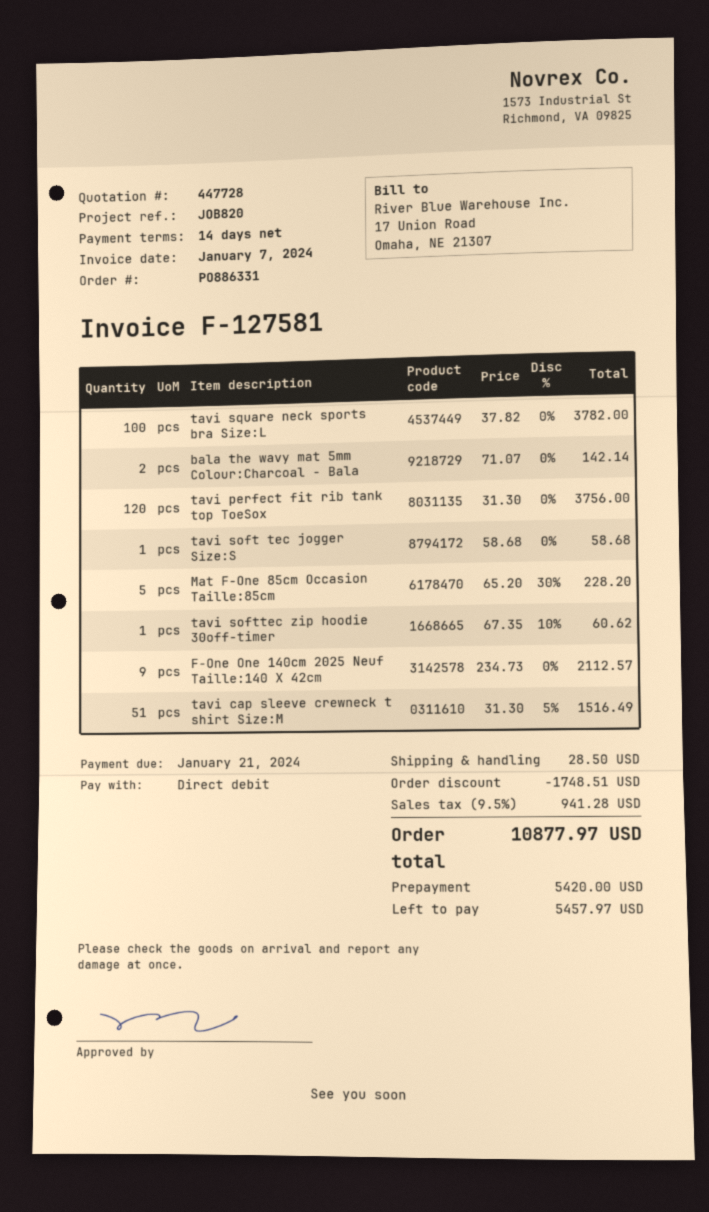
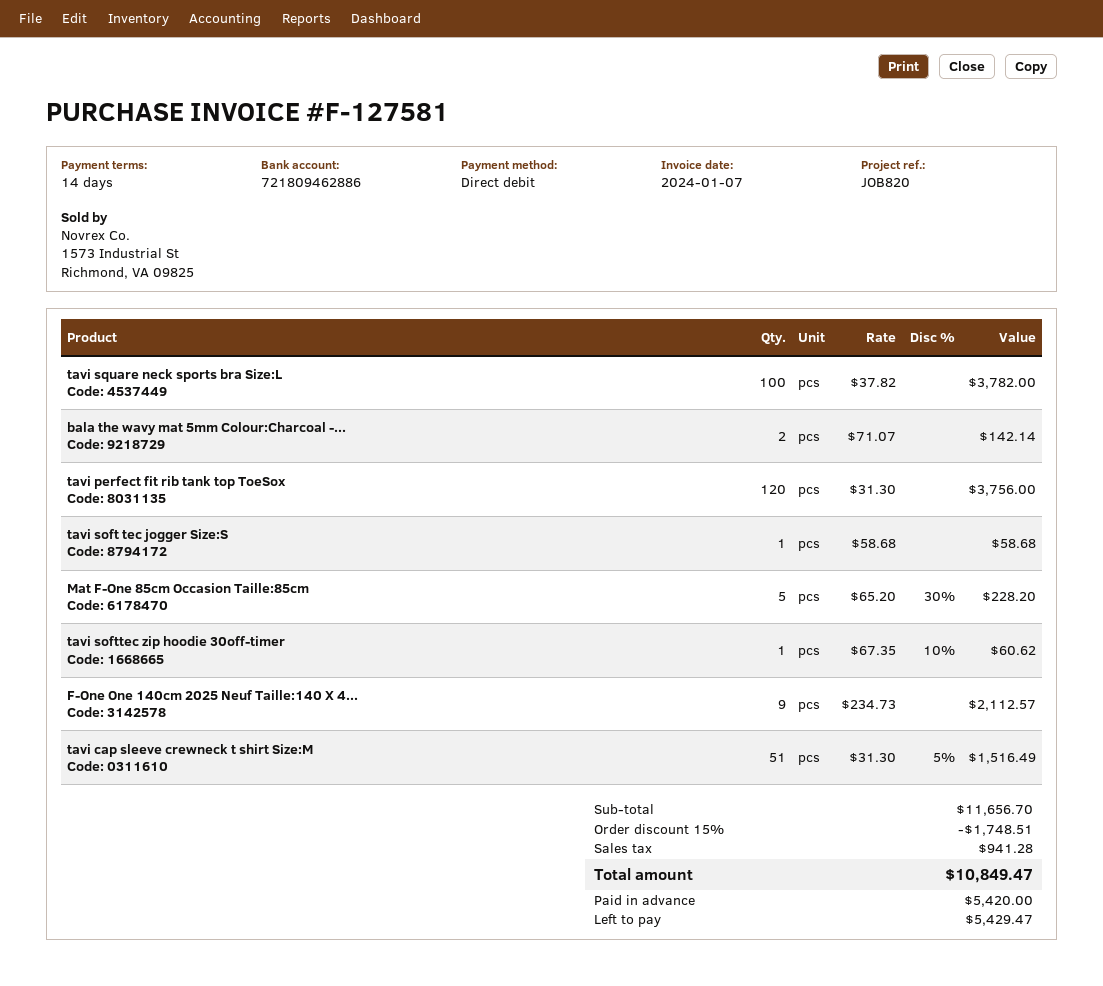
shipping: 28.50 -> none
total: 10877.97 -> 10849.47
balance: 5457.97 -> 5429.47

